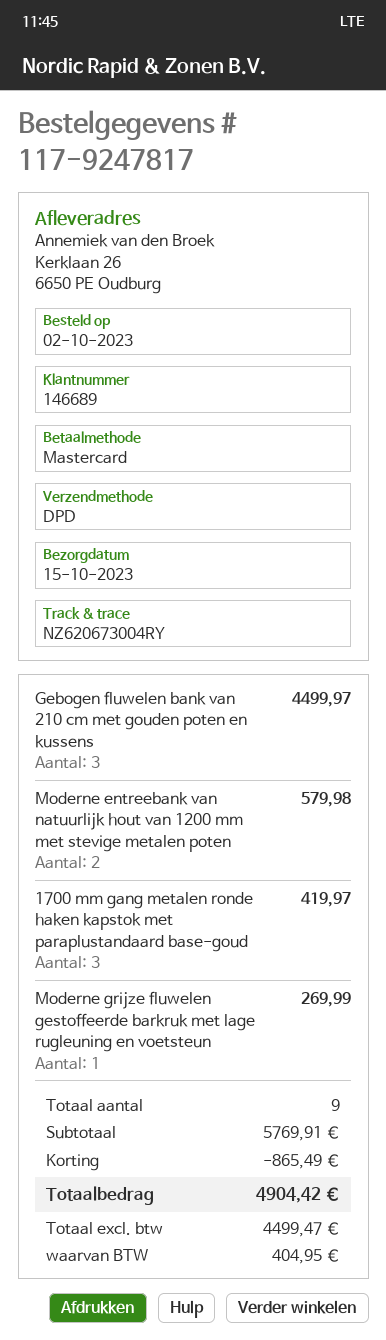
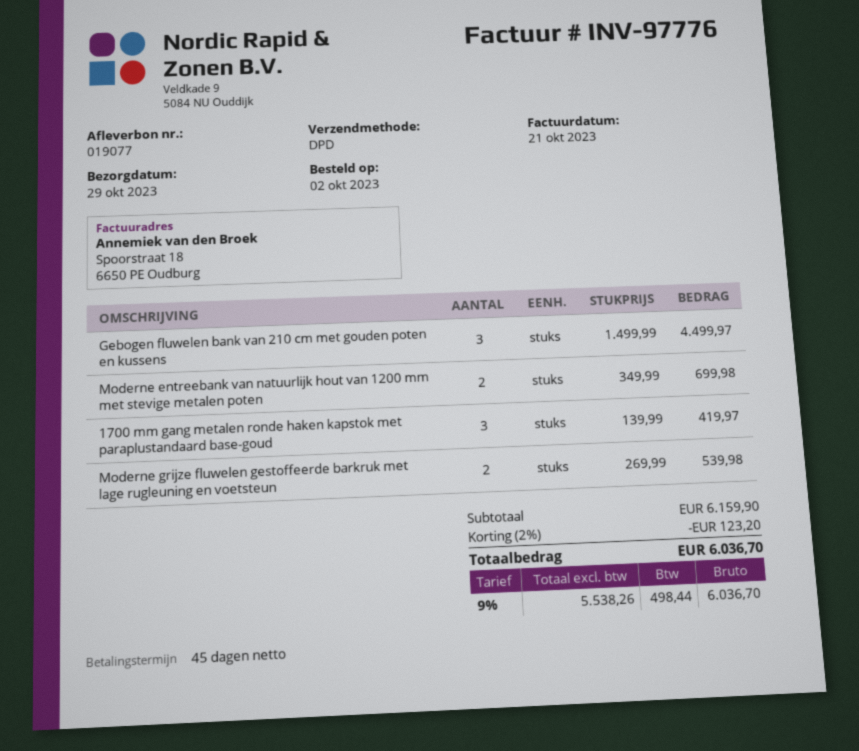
delivery date: 2023-10-15 -> 2023-10-29
Moderne entreebank van natuurlijk hout van 1200 mm met stevige metalen poten: 2 for 579.98 -> 2 for 699.98
Moderne grijze fluwelen gestoffeerde barkruk met lage rugleuning en voetsteun: 1 for 269.99 -> 2 for 539.98
subtotal: 5769.91 -> 6159.90
discount: 865.49 -> 123.20
net: 4499.47 -> 5538.26
tax: 404.95 -> 498.44
total: 4904.42 -> 6036.70

